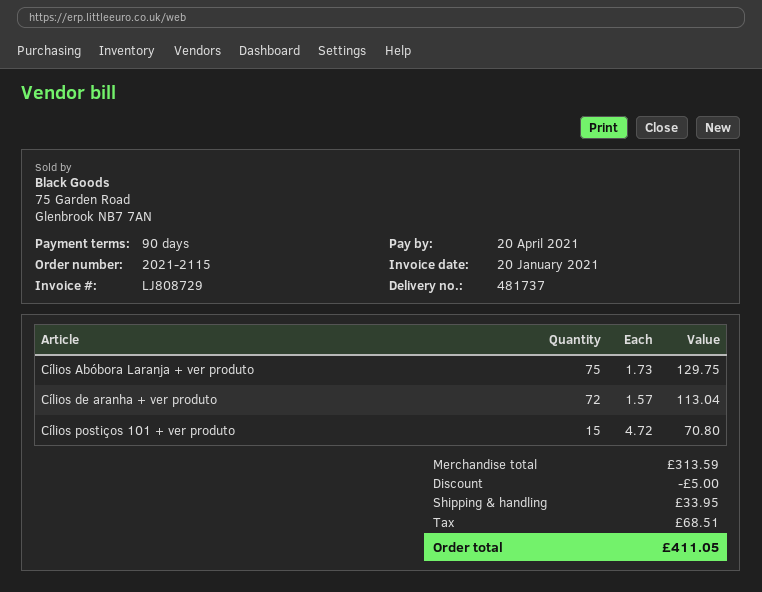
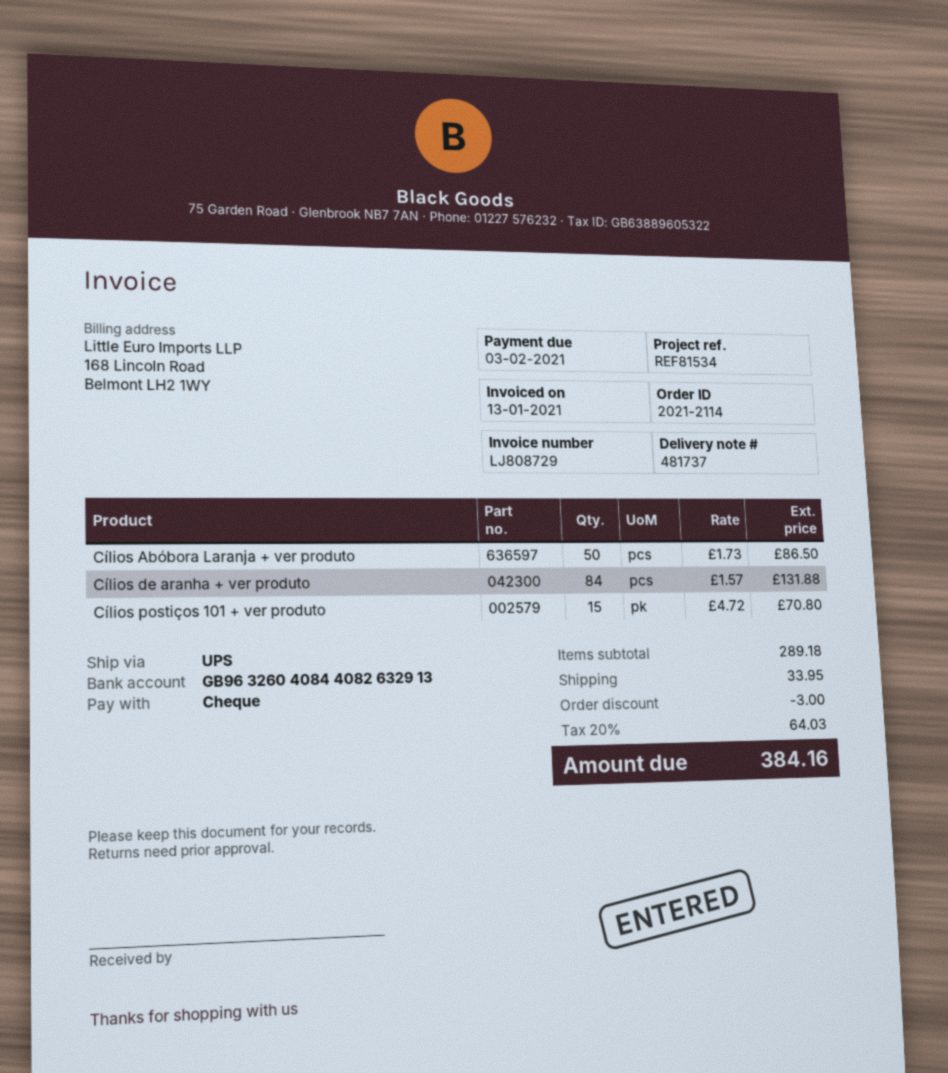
order number: 2021-2115 -> 2021-2114
invoice date: 2021-01-20 -> 2021-01-13
due date: 2021-04-20 -> 2021-02-03
Cílios Abóbora Laranja + ver produto: 75 x 1.73 = 129.75 -> 50 x 1.73 = 86.50
Cílios de aranha + ver produto: 72 x 1.57 = 113.04 -> 84 x 1.57 = 131.88
subtotal: 313.59 -> 289.18
discount: 5.00 -> 3.00
tax: 68.51 -> 64.03
total: 411.05 -> 384.16

